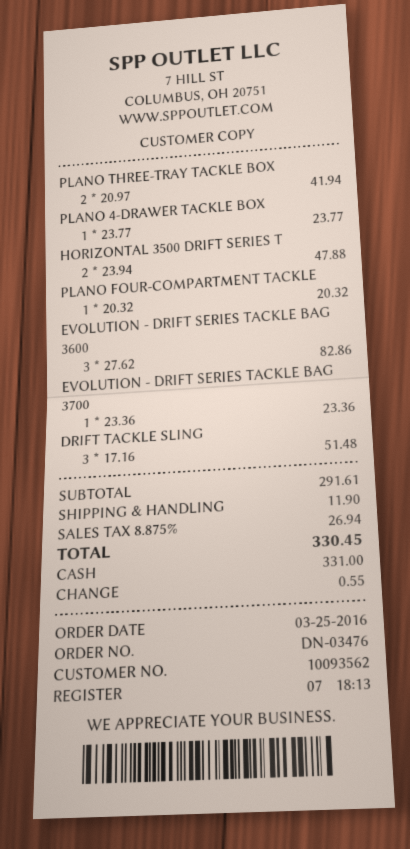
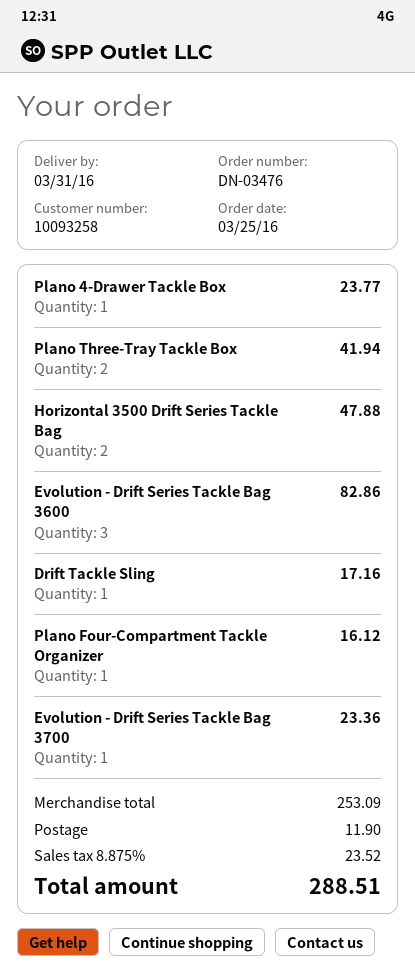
customer number: 10093562 -> 10093258
PLANO FOUR-COMPARTMENT TACKLE: 1 for 20.32 -> 1 for 16.12
DRIFT TACKLE SLING: 3 for 51.48 -> 1 for 17.16
subtotal: 291.61 -> 253.09
tax: 8.875% = 26.94 -> 8.875% = 23.52
total: 330.45 -> 288.51

